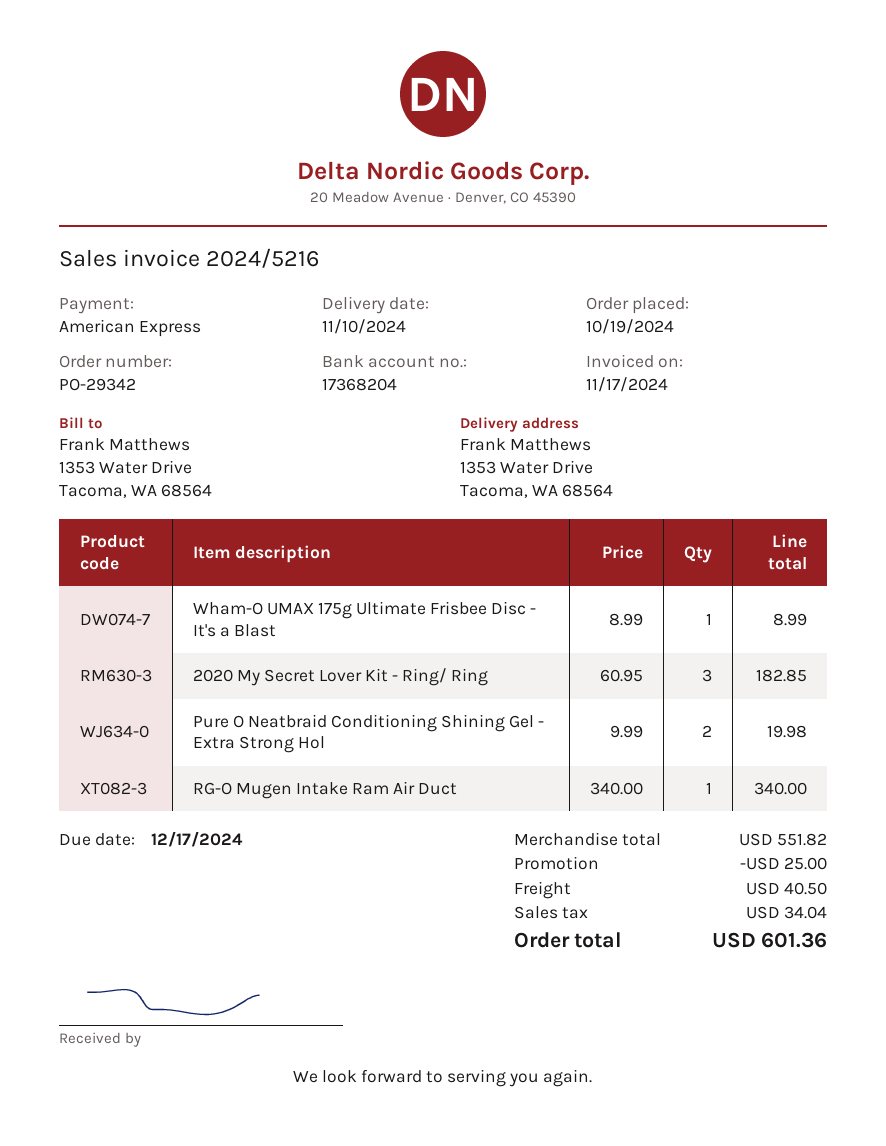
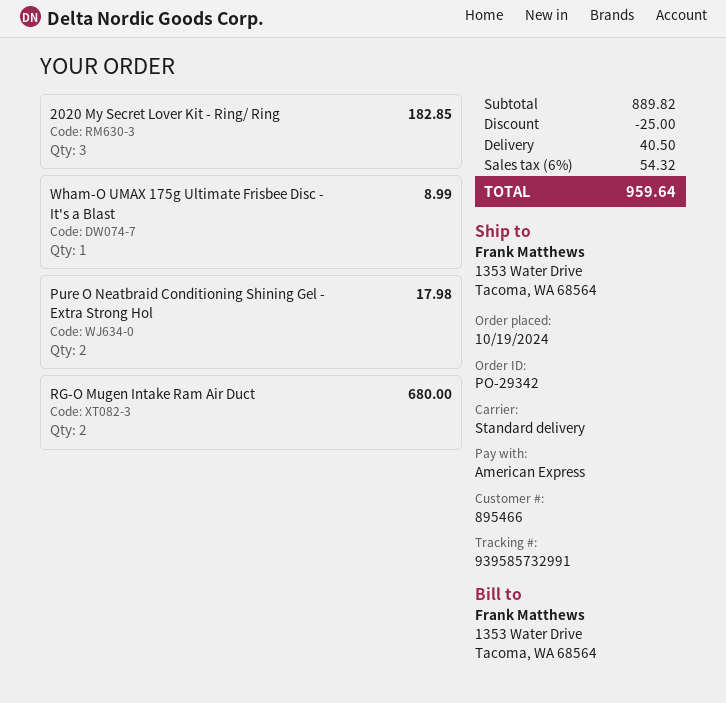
Pure O Neatbraid Conditioning Shining Gel - Extra Strong Hol: 2 for 19.98 -> 2 for 17.98
RG-O Mugen Intake Ram Air Duct: 1 for 340.00 -> 2 for 680.00
subtotal: 551.82 -> 889.82
tax: 34.04 -> 54.32
total: 601.36 -> 959.64

